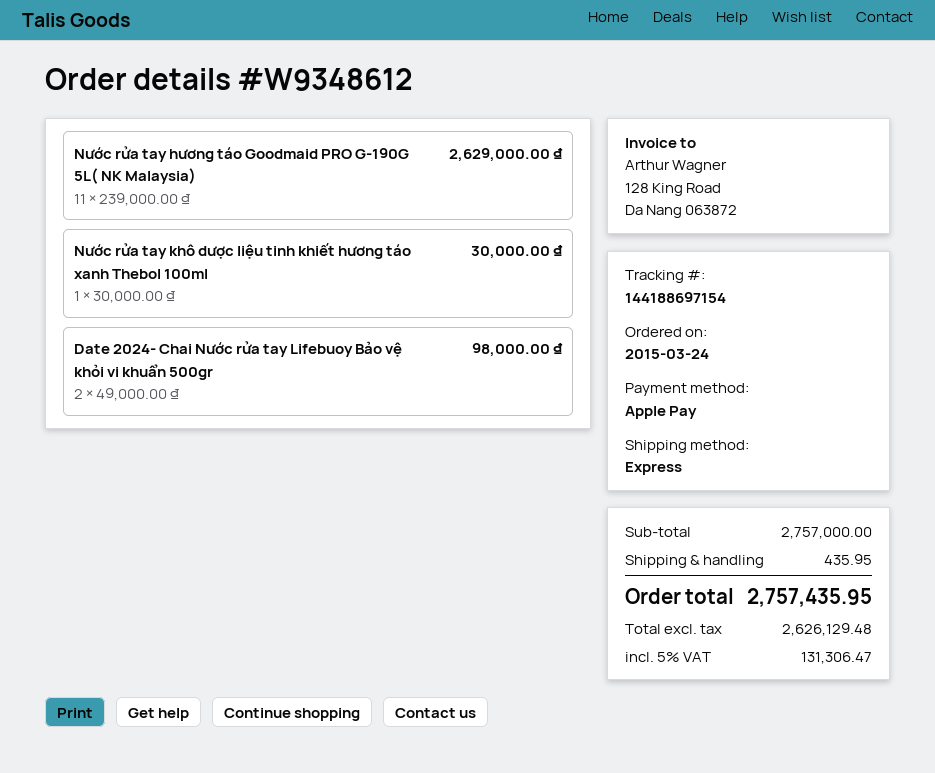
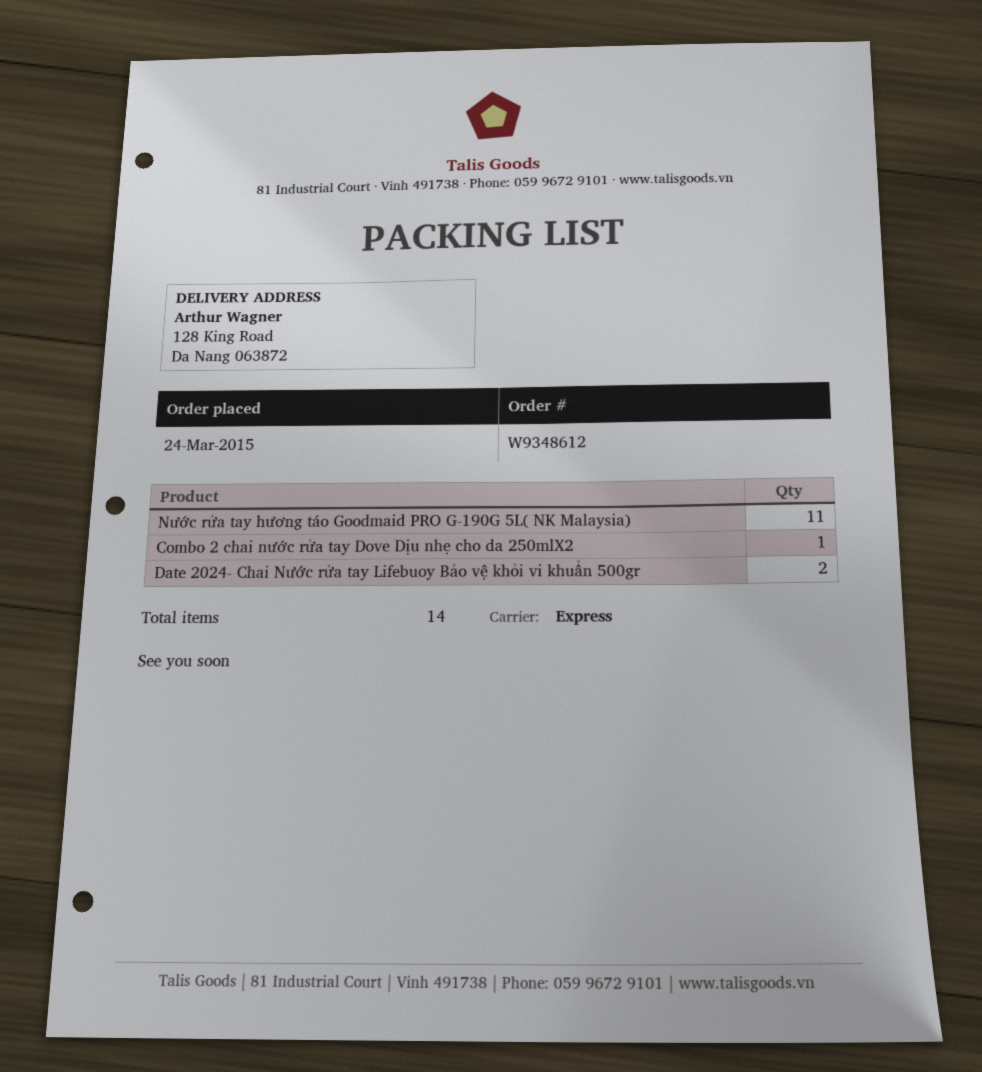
Nước rửa tay khô dược liệu tinh khiết hương táo xanh Thebol 100ml: 1 -> none
Combo 2 chai nước rửa tay Dove Dịu nhẹ cho da 250mlX2: none -> 1

